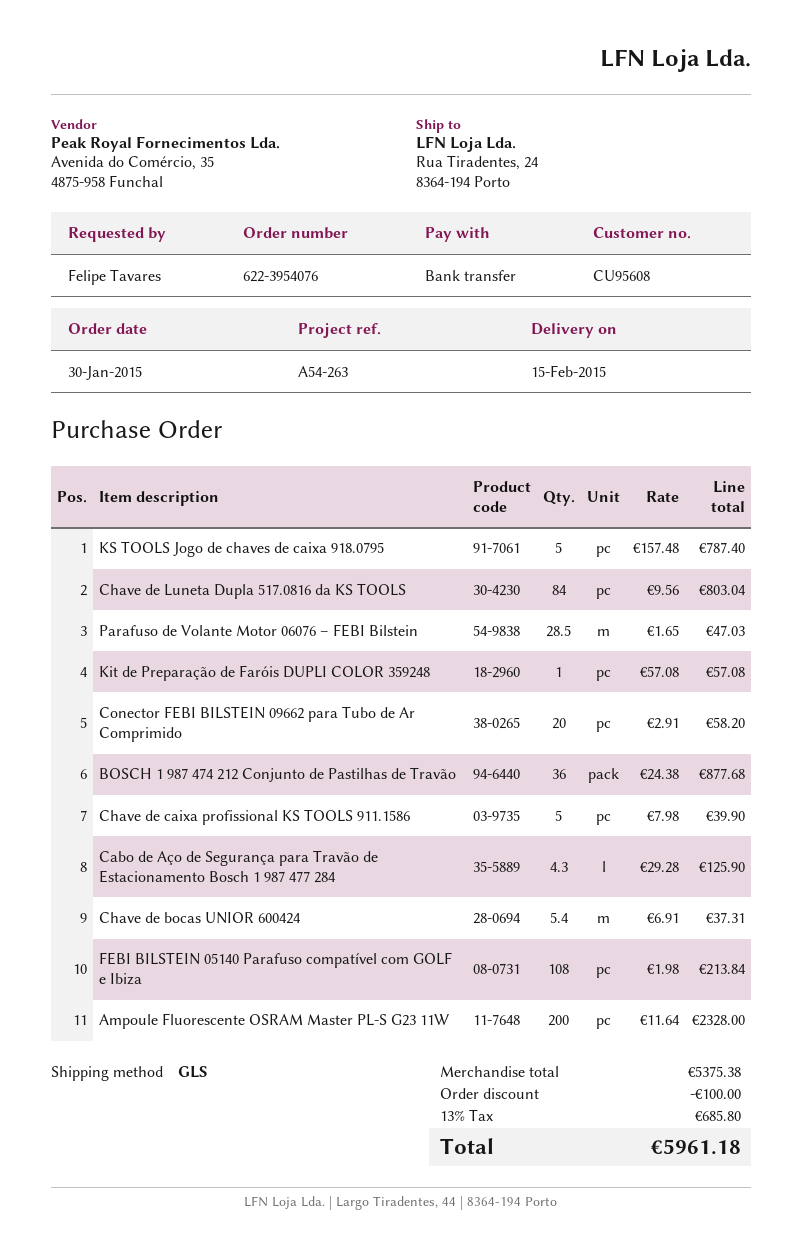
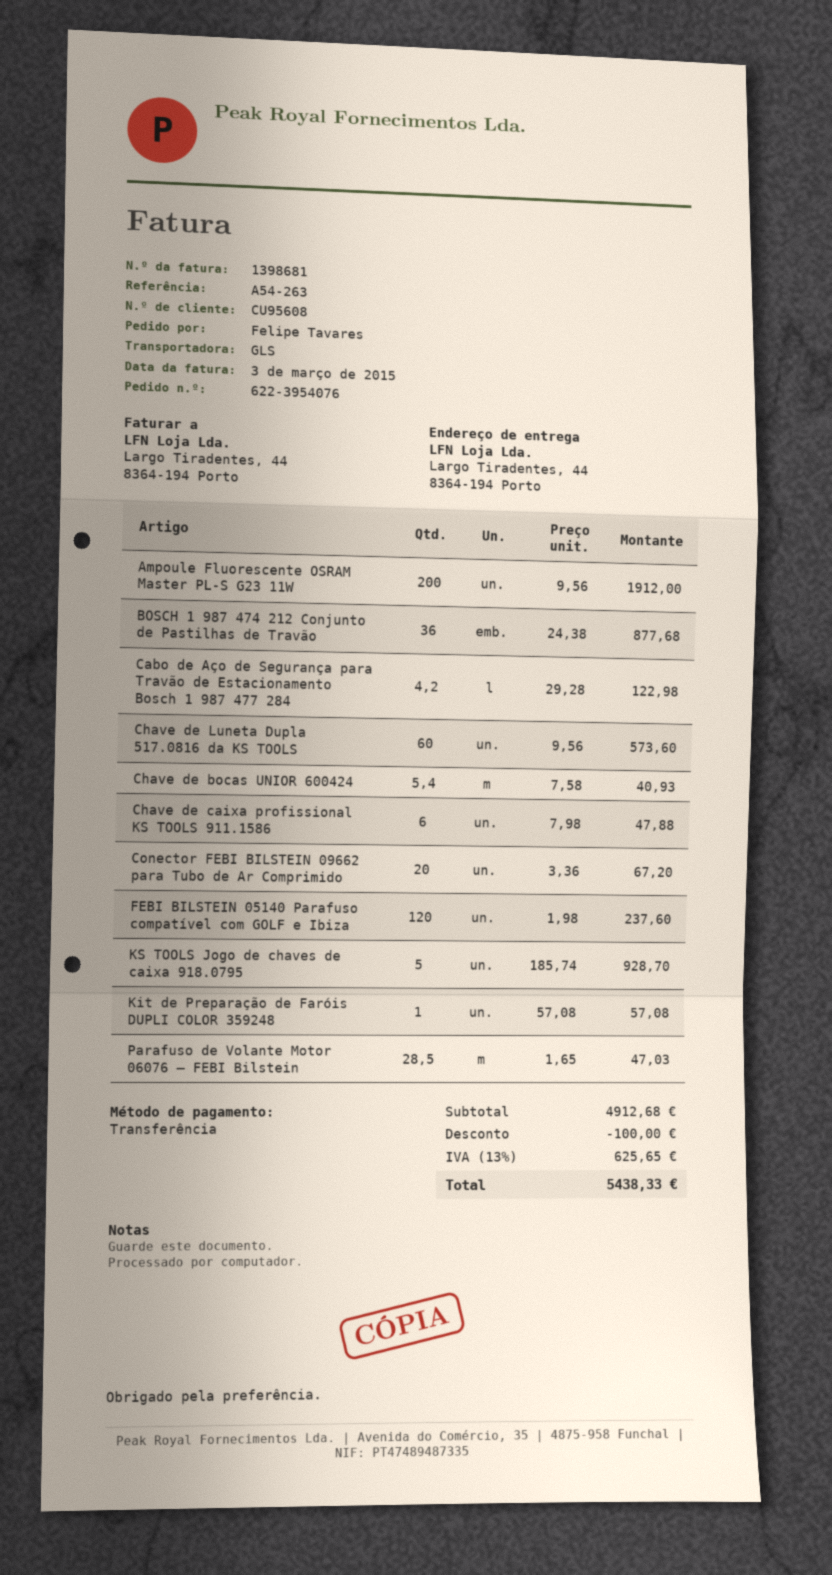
ship to: Rua Tiradentes, 24, 8364-194 Porto -> Largo Tiradentes, 44, 8364-194 Porto
KS TOOLS Jogo de chaves de caixa 918.0795: 5 x 157.48 = 787.40 -> 5 x 185.74 = 928.70
Chave de Luneta Dupla 517.0816 da KS TOOLS: 84 x 9.56 = 803.04 -> 60 x 9.56 = 573.60
Conector FEBI BILSTEIN 09662 para Tubo de Ar Comprimido: 20 x 2.91 = 58.20 -> 20 x 3.36 = 67.20
Chave de caixa profissional KS TOOLS 911.1586: 5 x 7.98 = 39.90 -> 6 x 7.98 = 47.88
Cabo de Aço de Segurança para Travão de Estacionamento Bosch 1 987 477 284: 4.3 x 29.28 = 125.90 -> 4.2 x 29.28 = 122.98
Chave de bocas UNIOR 600424: 5.4 x 6.91 = 37.31 -> 5.4 x 7.58 = 40.93
FEBI BILSTEIN 05140 Parafuso compatível com GOLF e Ibiza: 108 x 1.98 = 213.84 -> 120 x 1.98 = 237.60
Ampoule Fluorescente OSRAM Master PL-S G23 11W: 200 x 11.64 = 2328.00 -> 200 x 9.56 = 1912.00
subtotal: 5375.38 -> 4912.68
tax: 13% = 685.80 -> 13% = 625.65
total: 5961.18 -> 5438.33

